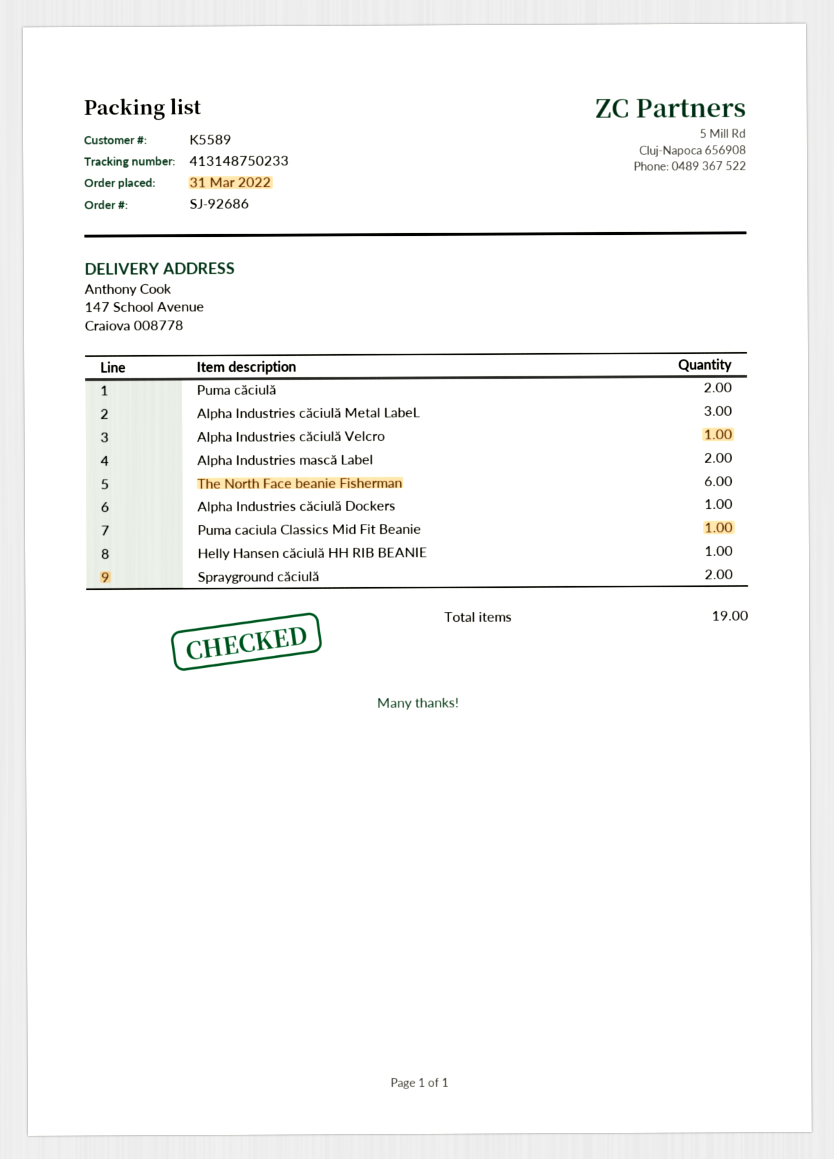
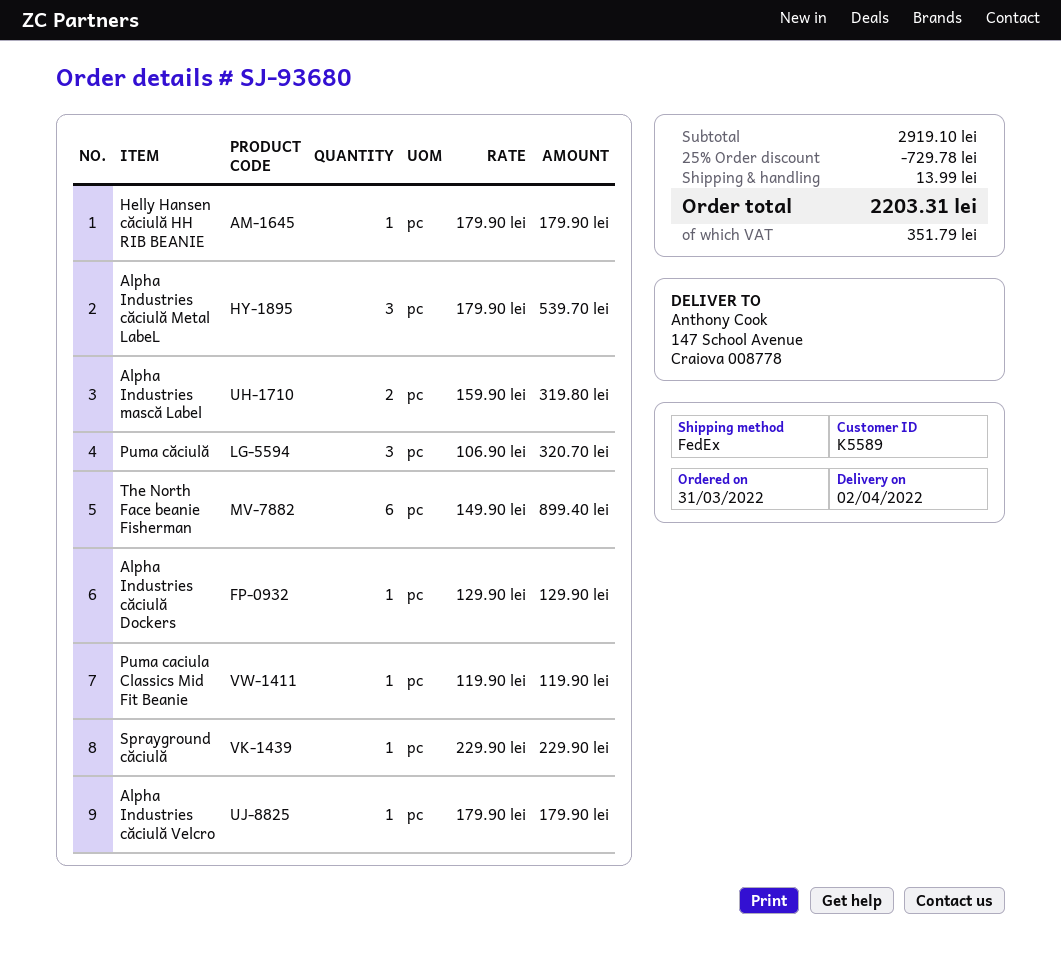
order number: SJ-92686 -> SJ-93680
Puma căciulă: 2 -> 3
Sprayground căciulă: 2 -> 1

